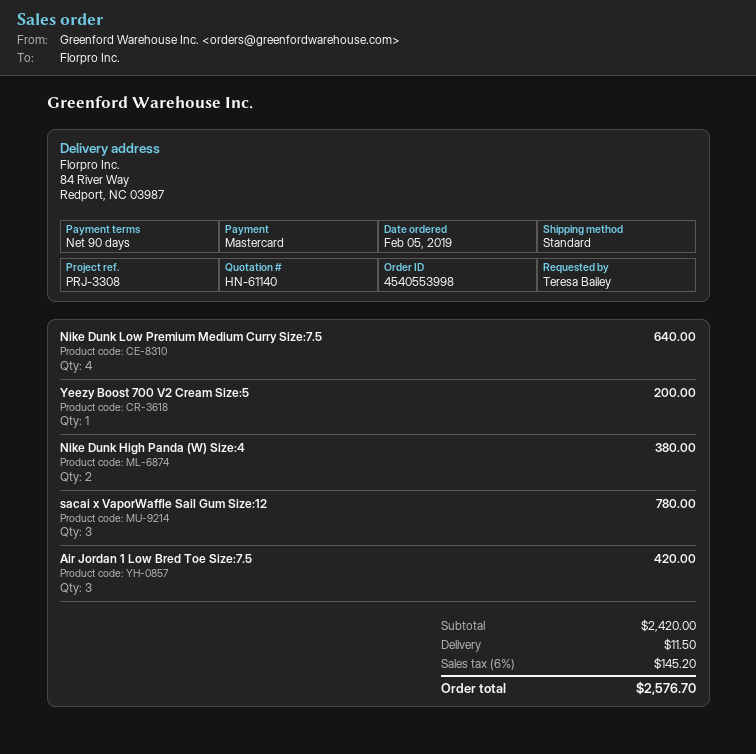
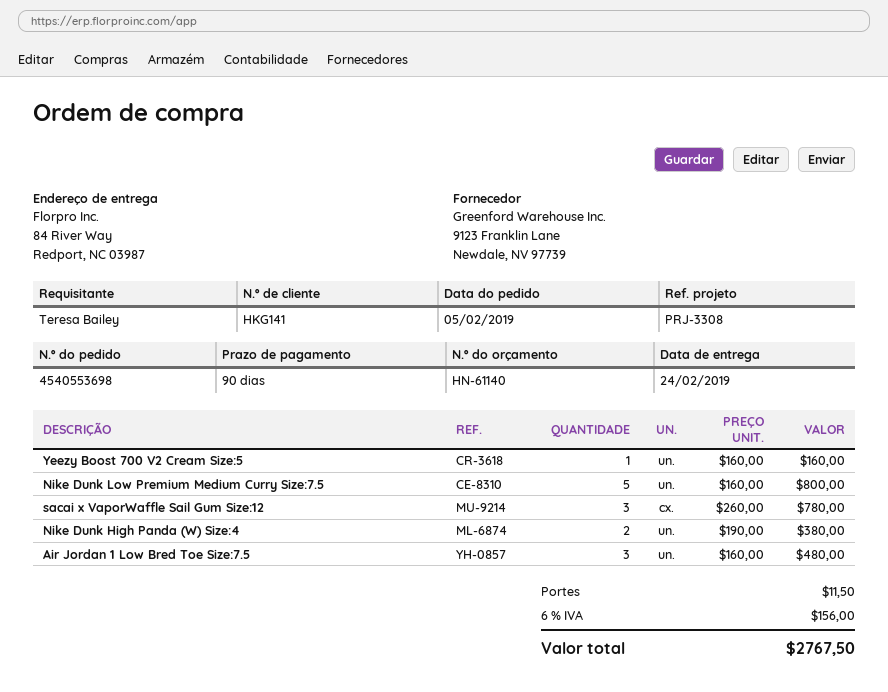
order number: 4540553998 -> 4540553698
Nike Dunk Low Premium Medium Curry Size:7.5: 4 for 640.00 -> 5 for 800.00
Yeezy Boost 700 V2 Cream Size:5: 1 for 200.00 -> 1 for 160.00
Air Jordan 1 Low Bred Toe Size:7.5: 3 for 420.00 -> 3 for 480.00
tax: 6% = 145.20 -> 6% = 156.00
total: 2576.70 -> 2767.50

